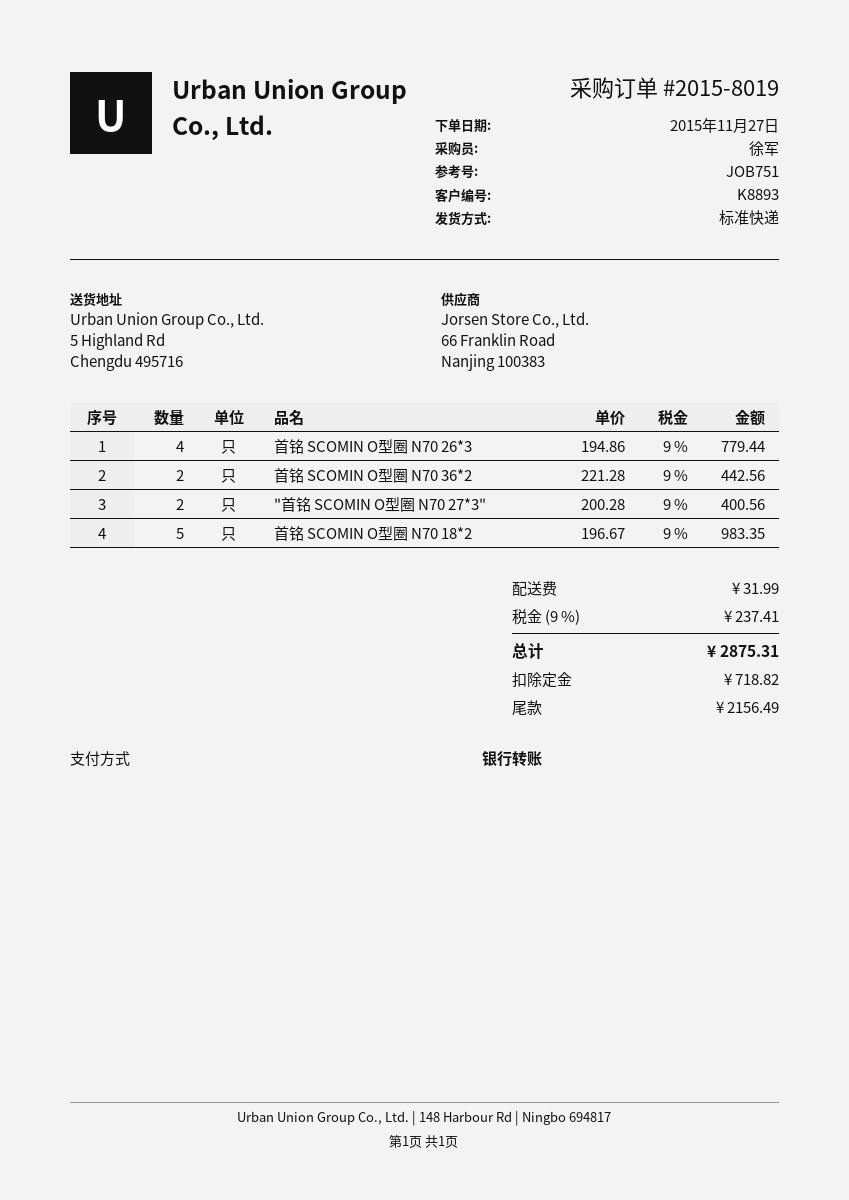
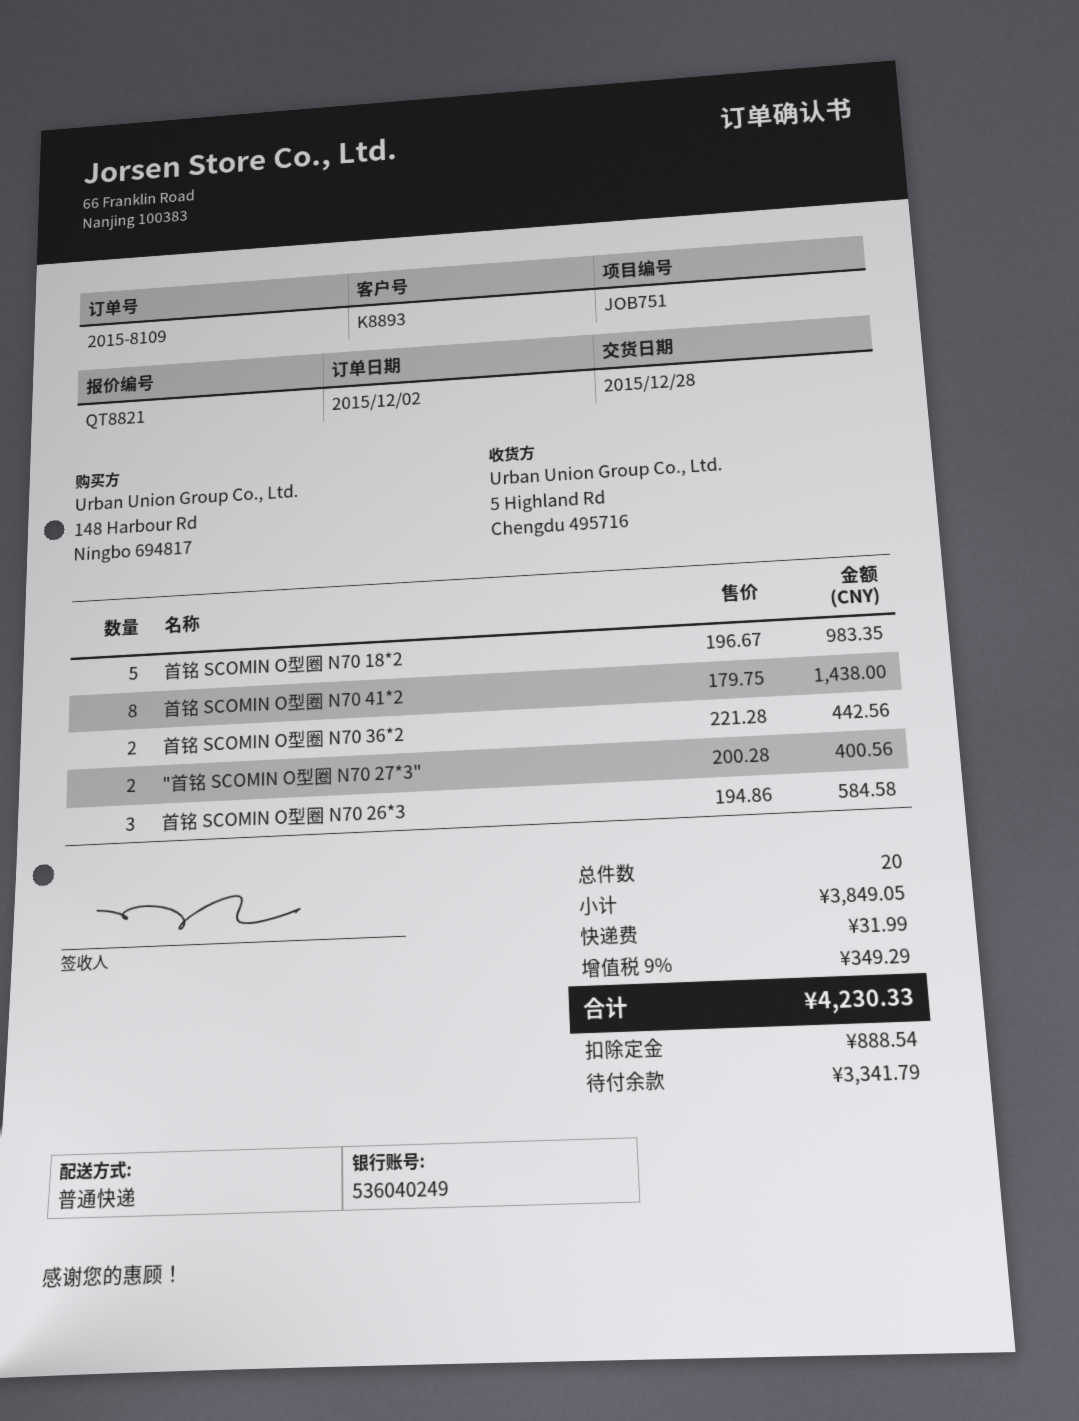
order number: 2015-8019 -> 2015-8109
order date: 2015-11-27 -> 2015-12-02
首铭 SCOMIN O型圈 N70 26*3: 4 x 194.86 = 779.44 -> 3 x 194.86 = 584.58
首铭 SCOMIN O型圈 N70 41*2: none -> 8 x 179.75 = 1438.00
tax: 9% = 237.41 -> 9% = 349.29
total: 2875.31 -> 4230.33
deposit: 718.82 -> 888.54
balance: 2156.49 -> 3341.79

